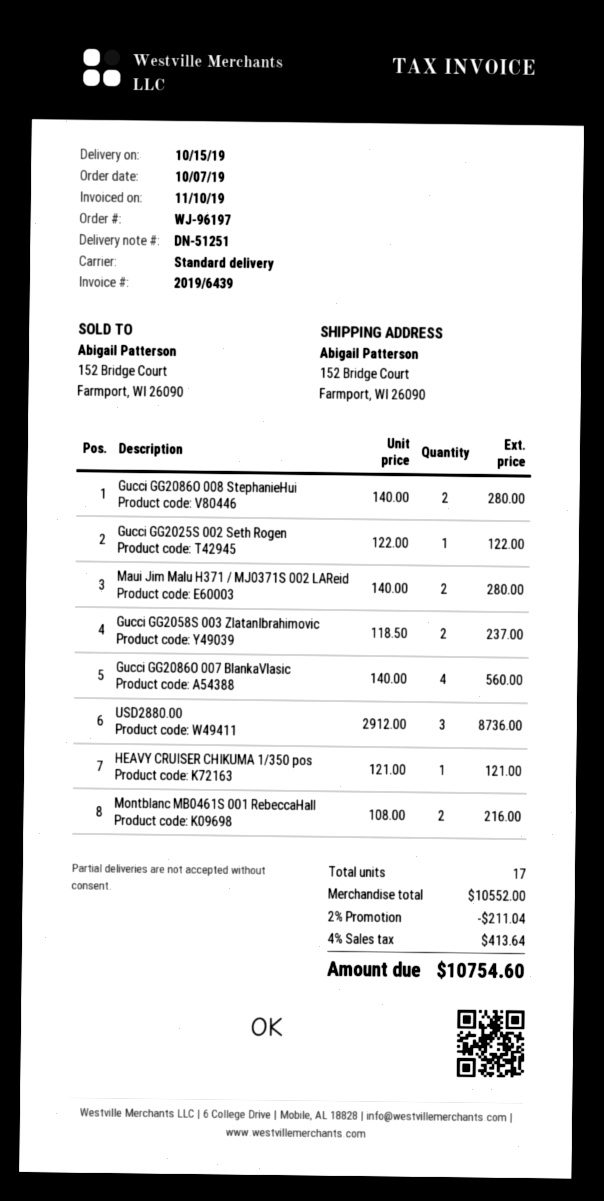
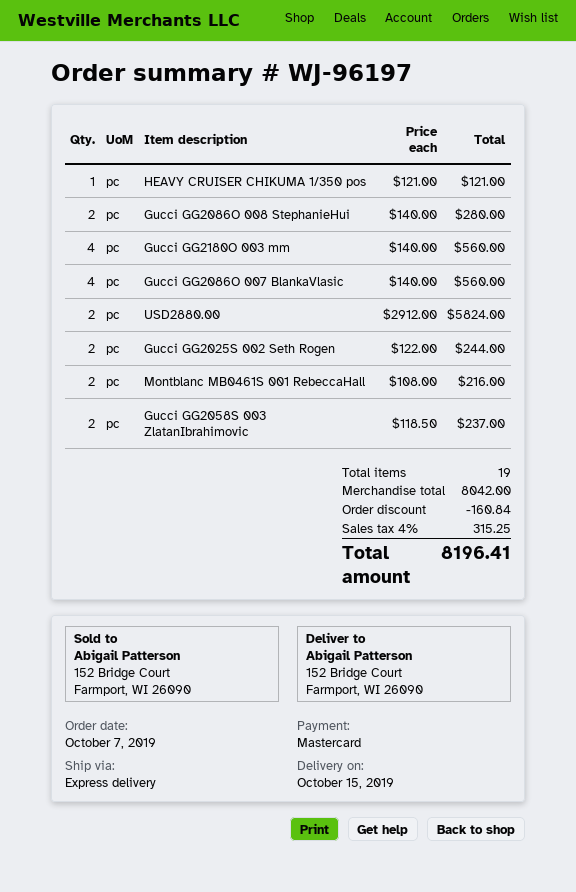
shipping method: standard -> express
Gucci GG2025S 002 Seth Rogen: 1 x 122.00 = 122.00 -> 2 x 122.00 = 244.00
Maui Jim Malu H371 / MJ0371S 002 LAReid: 2 x 140.00 = 280.00 -> none
USD2880.00: 3 x 2912.00 = 8736.00 -> 2 x 2912.00 = 5824.00
Gucci GG2180O 003 mm: none -> 4 x 140.00 = 560.00
total quantity: 17 -> 19
subtotal: 10552.00 -> 8042.00
discount: 211.04 -> 160.84
tax: 4% = 413.64 -> 4% = 315.25
total: 10754.60 -> 8196.41

